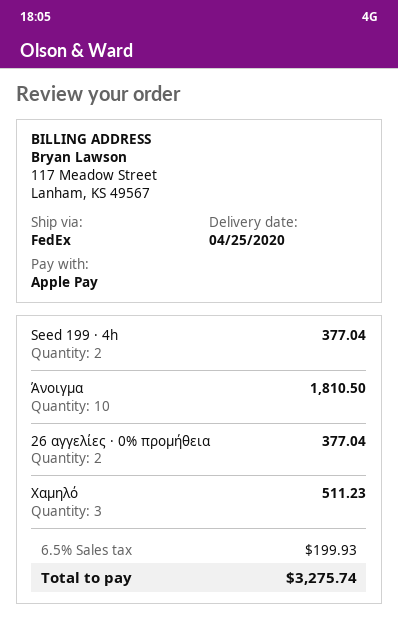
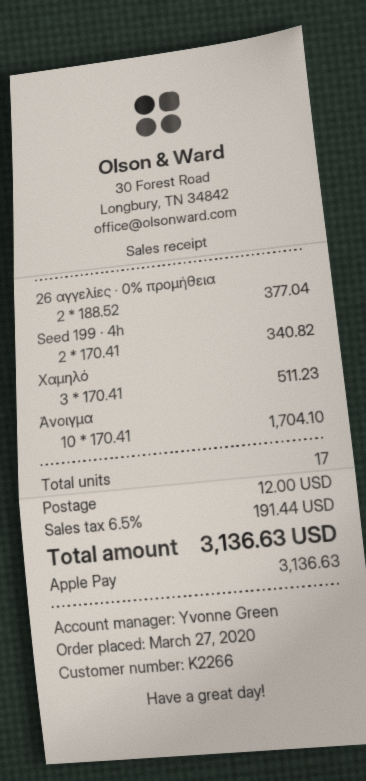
Seed 199 · 4h: 2 for 377.04 -> 2 for 340.82
Άνοιγμα: 10 for 1810.50 -> 10 for 1704.10
shipping: none -> 12.00
tax: 6.5% = 199.93 -> 6.5% = 191.44
total: 3275.74 -> 3136.63

